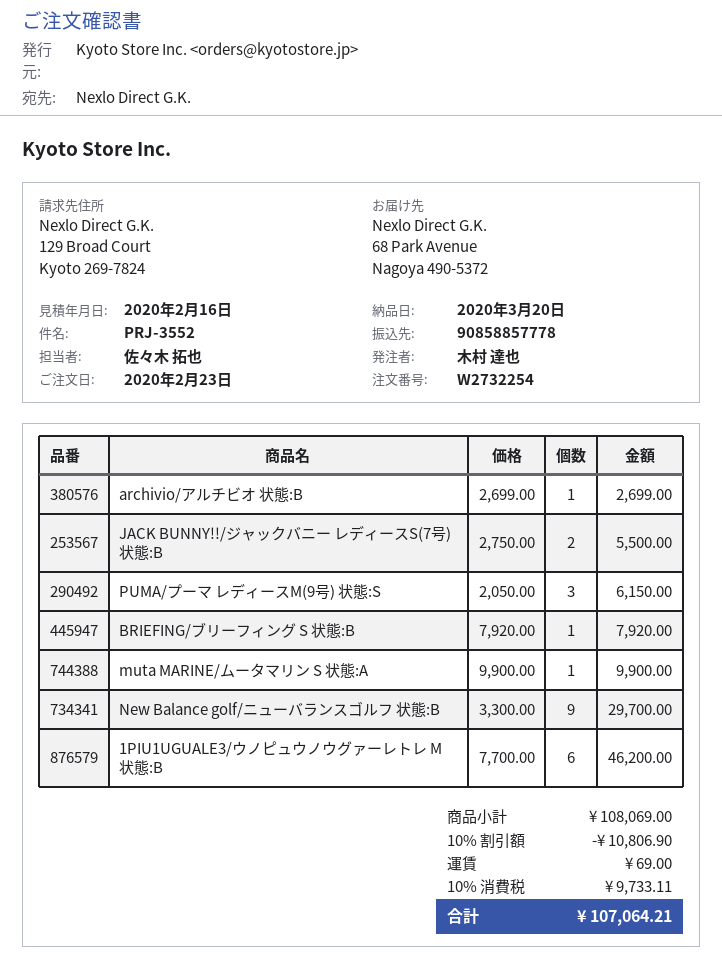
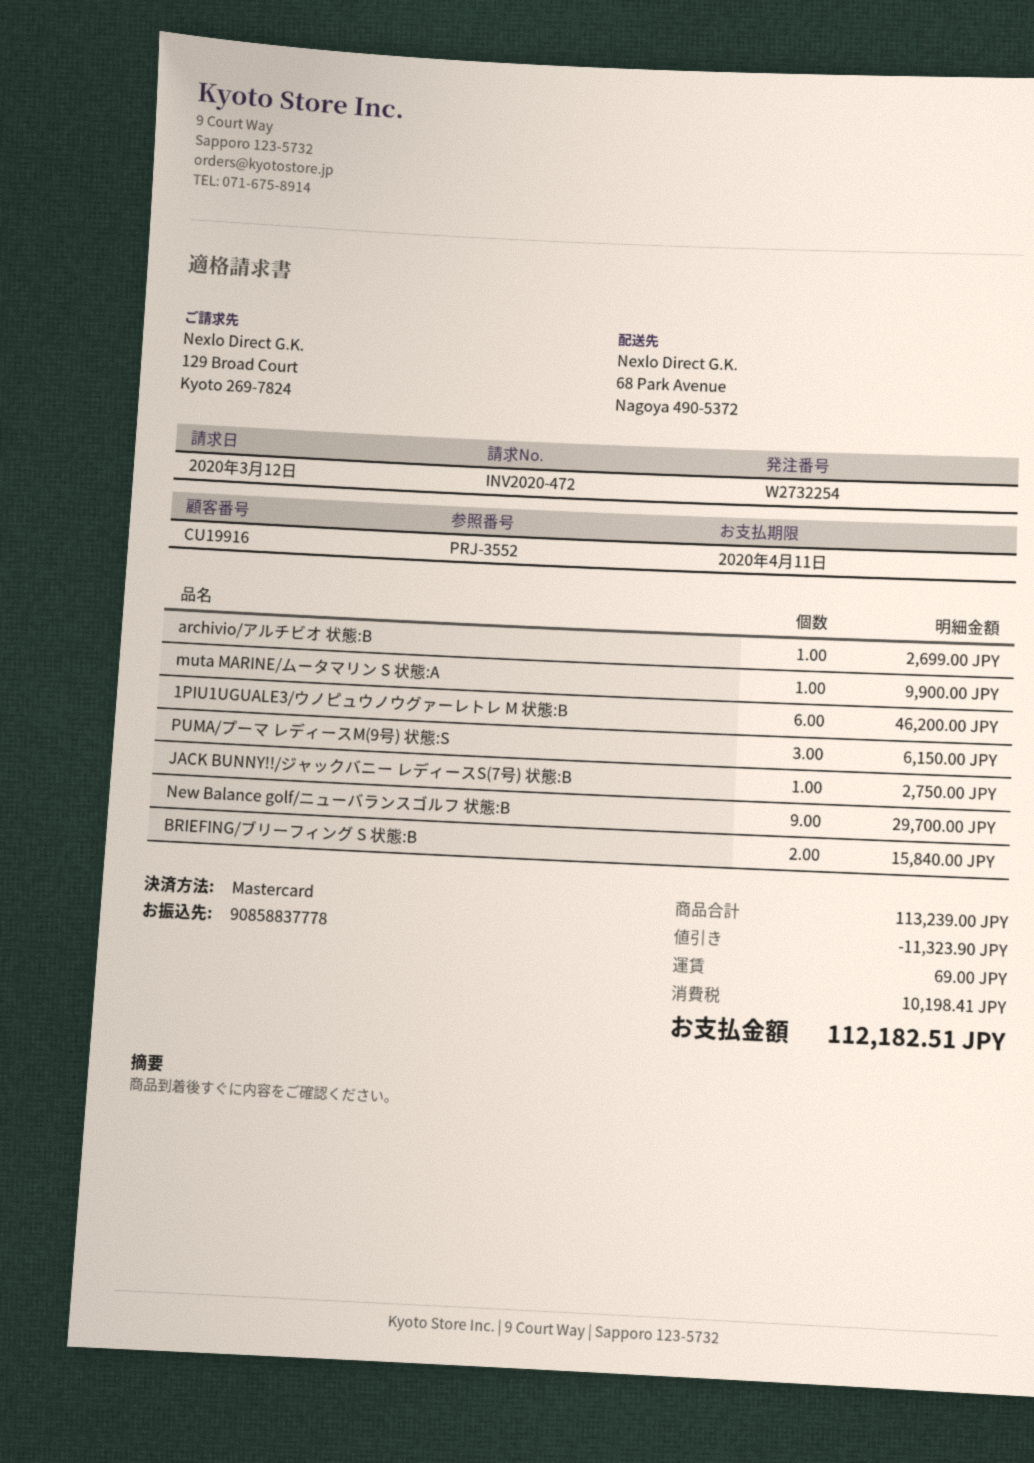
bank account: 90858857778 -> 90858837778
JACK BUNNY!!/ジャックバニー レディースS(7号) 状態:B: 2 for 5500.00 -> 1 for 2750.00
BRIEFING/ブリーフィング S 状態:B: 1 for 7920.00 -> 2 for 15840.00
subtotal: 108069.00 -> 113239.00
discount: 10806.90 -> 11323.90
tax: 9733.11 -> 10198.41
total: 107064.21 -> 112182.51

